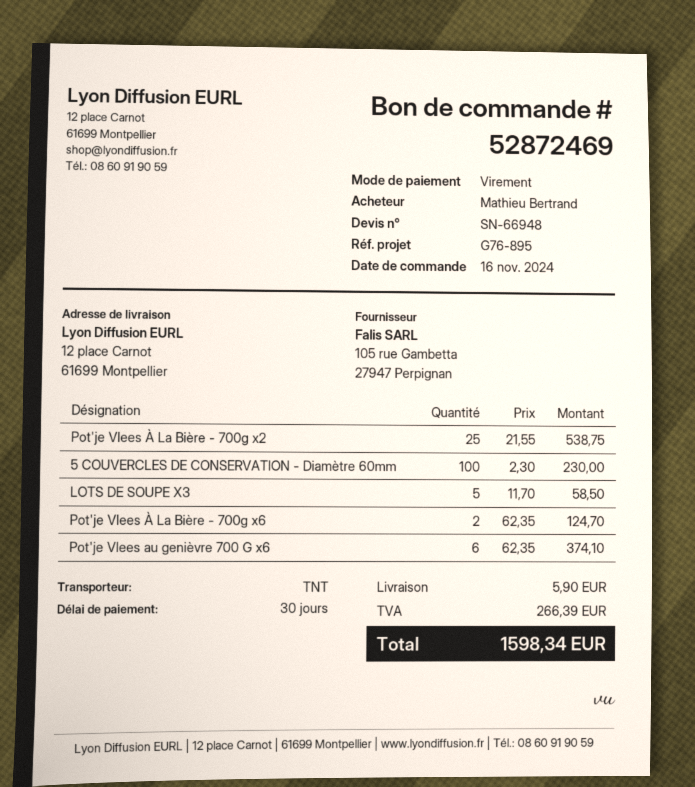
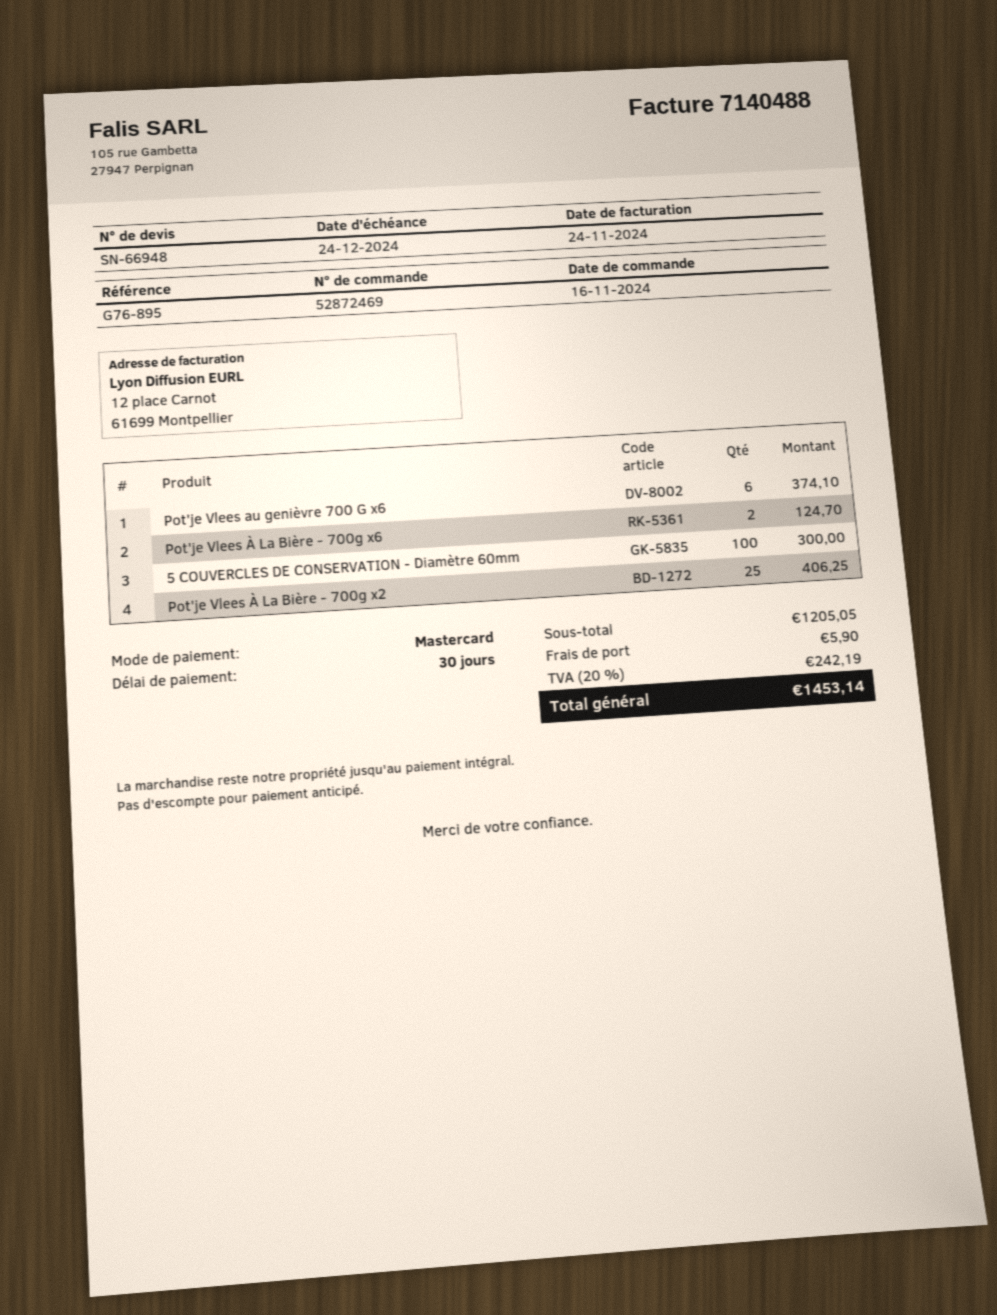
payment method: bank transfer -> Mastercard
Pot'je Vlees À La Bière - 700g x2: 25 for 538.75 -> 25 for 406.25
5 COUVERCLES DE CONSERVATION - Diamètre 60mm: 100 for 230.00 -> 100 for 300.00
LOTS DE SOUPE X3: 5 for 58.50 -> none
tax: 266.39 -> 242.19
total: 1598.34 -> 1453.14

